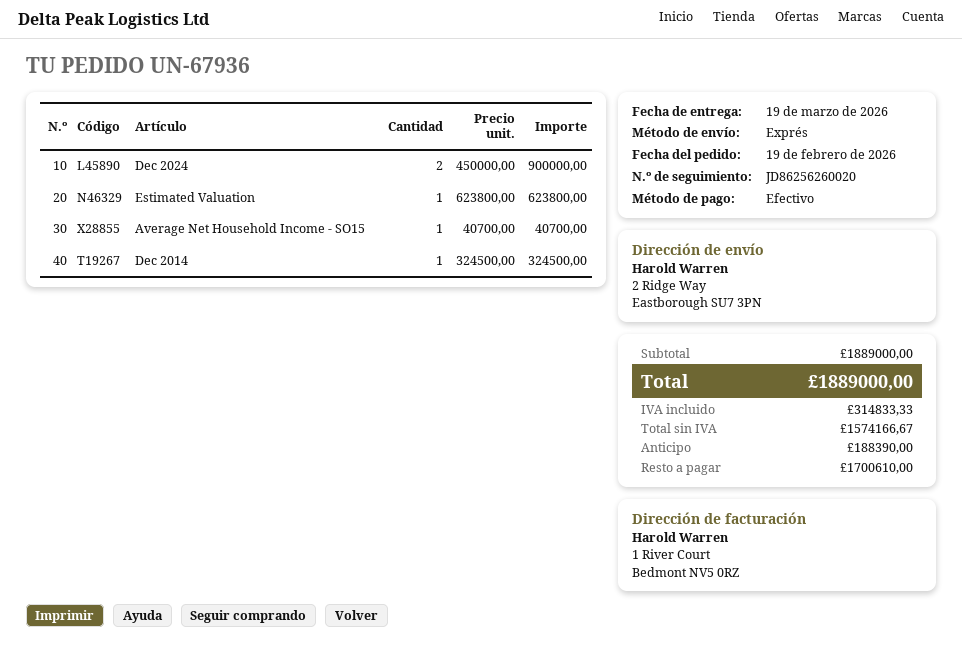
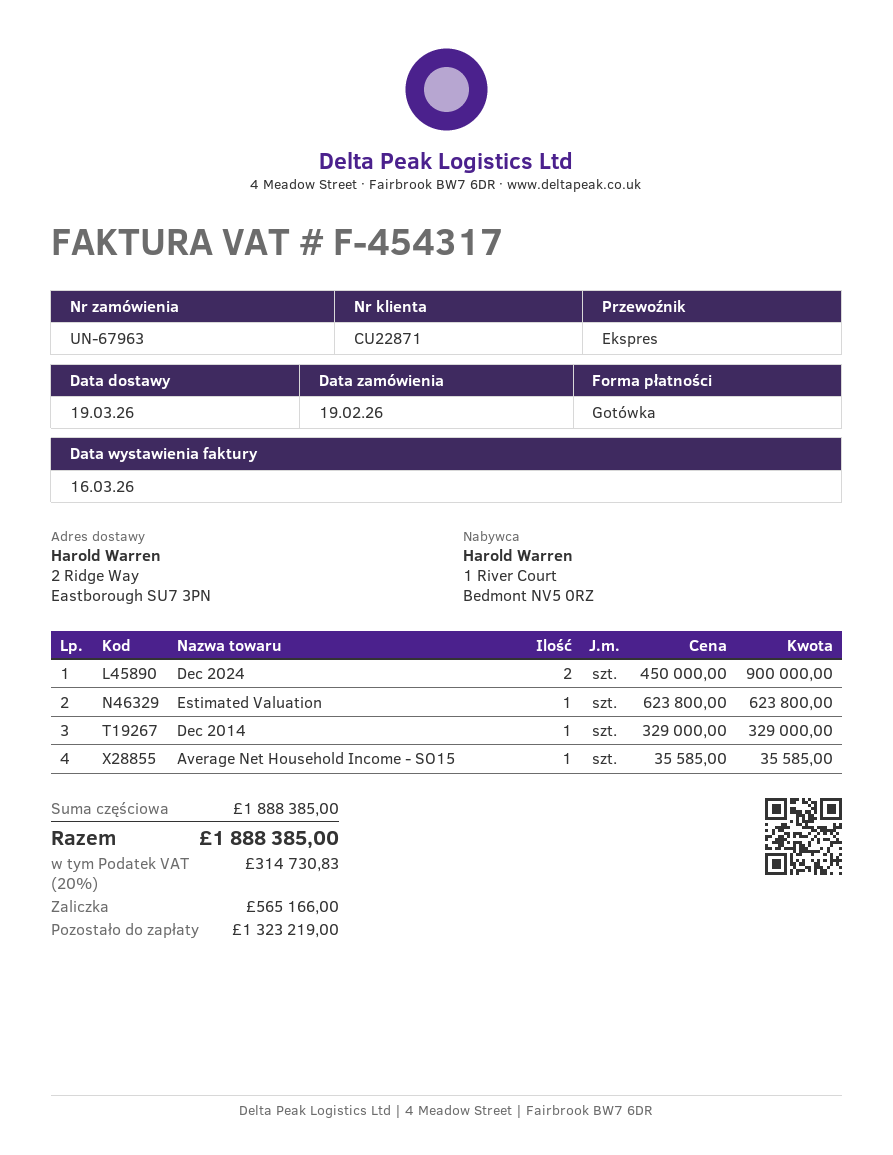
order number: UN-67936 -> UN-67963
Average Net Household Income - SO15: 1 x 40700.00 = 40700.00 -> 1 x 35585.00 = 35585.00
Dec 2014: 1 x 324500.00 = 324500.00 -> 1 x 329000.00 = 329000.00
subtotal: 1889000.00 -> 1888385.00
tax: 314833.33 -> 314730.83
total: 1889000.00 -> 1888385.00
deposit: 188390.00 -> 565166.00
balance: 1700610.00 -> 1323219.00

